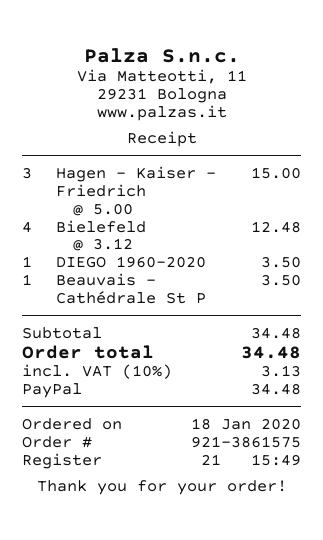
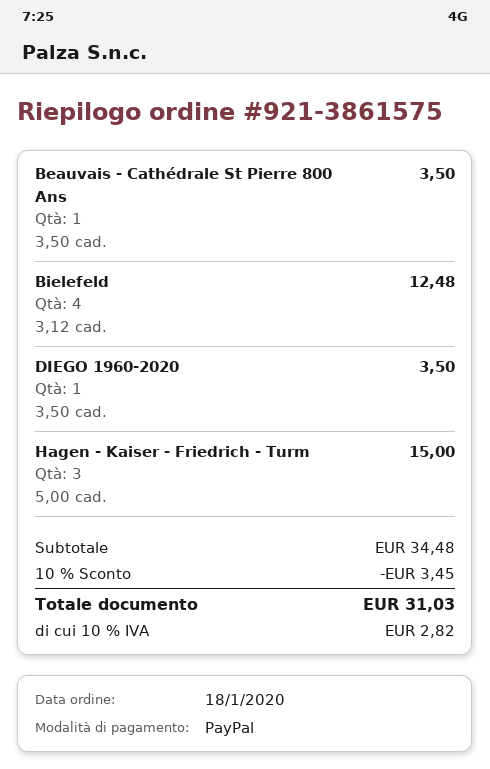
discount: none -> 10% = 3.45
tax: 10% = 3.13 -> 10% = 2.82
total: 34.48 -> 31.03

